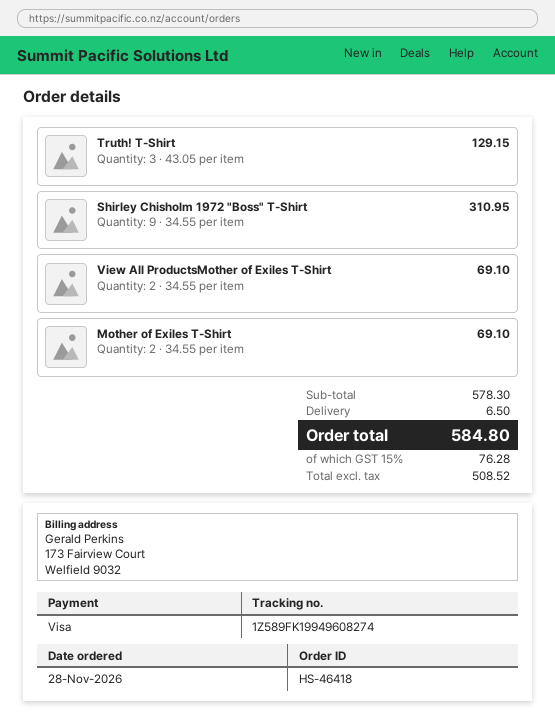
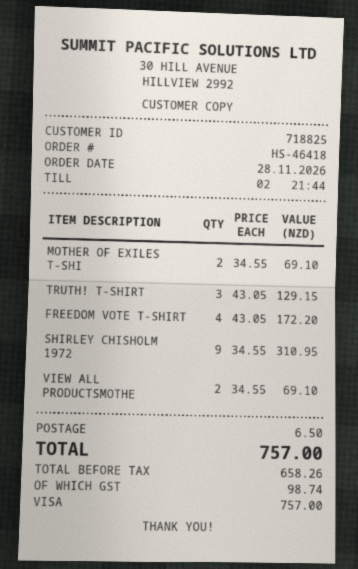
FREEDOM VOTE T-SHIRT: none -> 4 x 43.05 = 172.20
net: 508.52 -> 658.26
tax: 76.28 -> 98.74
total: 584.80 -> 757.00

